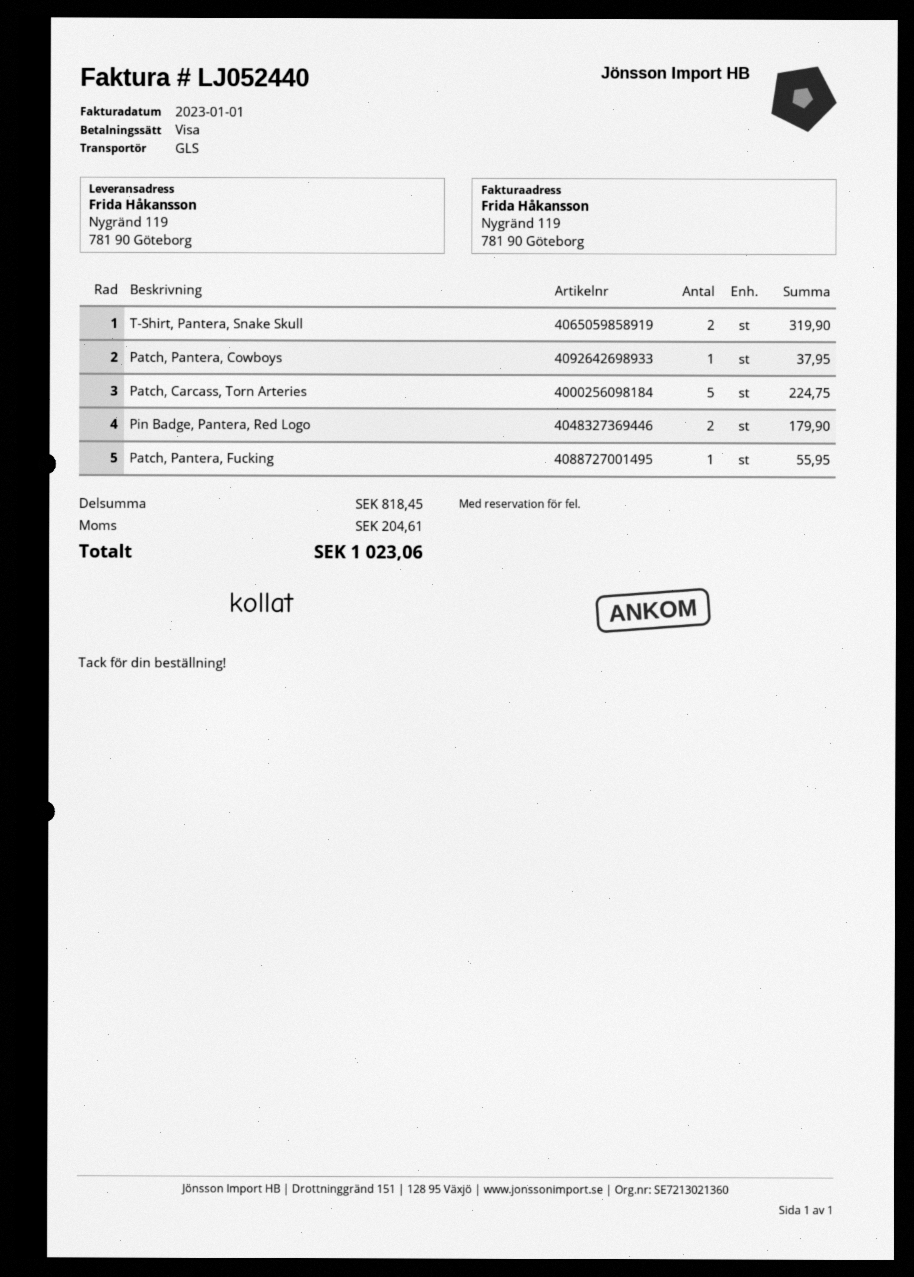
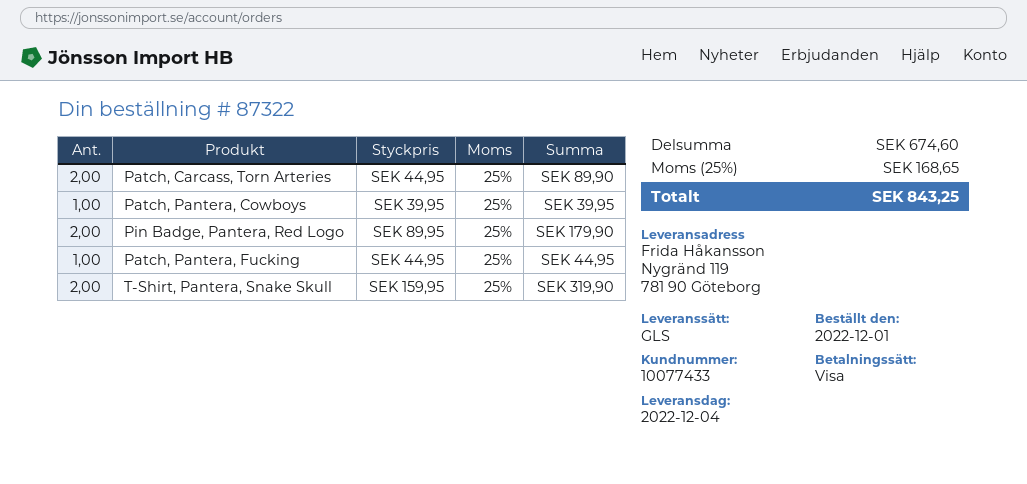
Patch, Pantera, Cowboys: 1 for 37.95 -> 1 for 39.95
Patch, Carcass, Torn Arteries: 5 for 224.75 -> 2 for 89.90
Patch, Pantera, Fucking: 1 for 55.95 -> 1 for 44.95
subtotal: 818.45 -> 674.60
tax: 204.61 -> 168.65
total: 1023.06 -> 843.25

